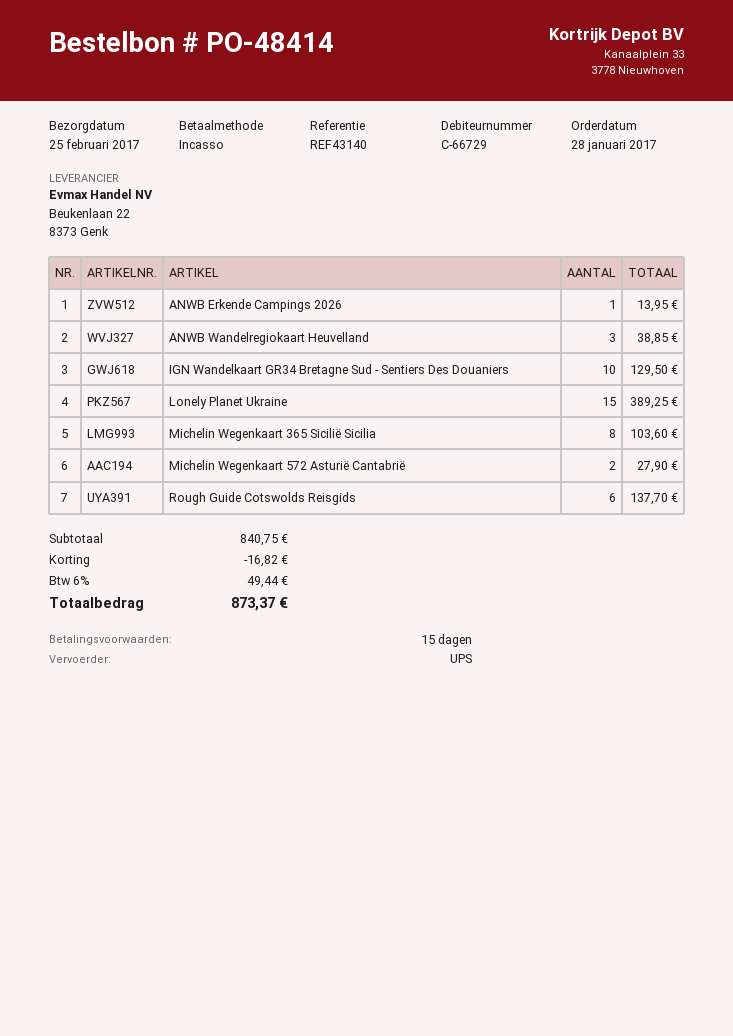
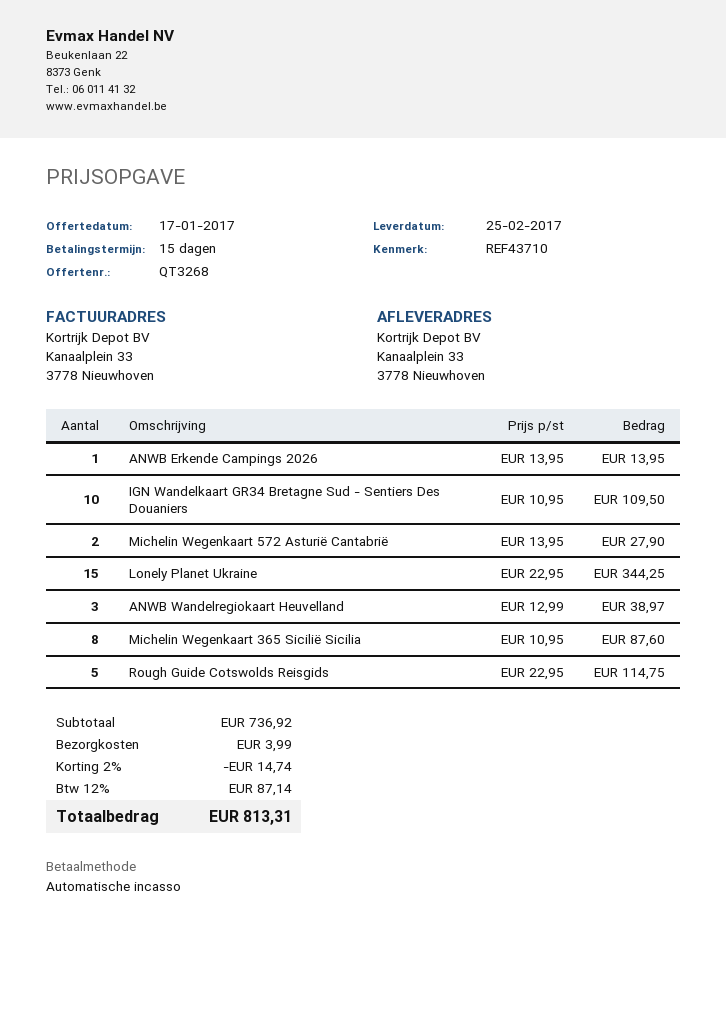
reference: REF43140 -> REF43710
ANWB Wandelregiokaart Heuvelland: 3 for 38.85 -> 3 for 38.97
IGN Wandelkaart GR34 Bretagne Sud - Sentiers Des Douaniers: 10 for 129.50 -> 10 for 109.50
Lonely Planet Ukraine: 15 for 389.25 -> 15 for 344.25
Michelin Wegenkaart 365 Sicilië Sicilia: 8 for 103.60 -> 8 for 87.60
Rough Guide Cotswolds Reisgids: 6 for 137.70 -> 5 for 114.75
subtotal: 840.75 -> 736.92
discount: 16.82 -> 14.74
shipping: none -> 3.99
tax: 6% = 49.44 -> 12% = 87.14
total: 873.37 -> 813.31

